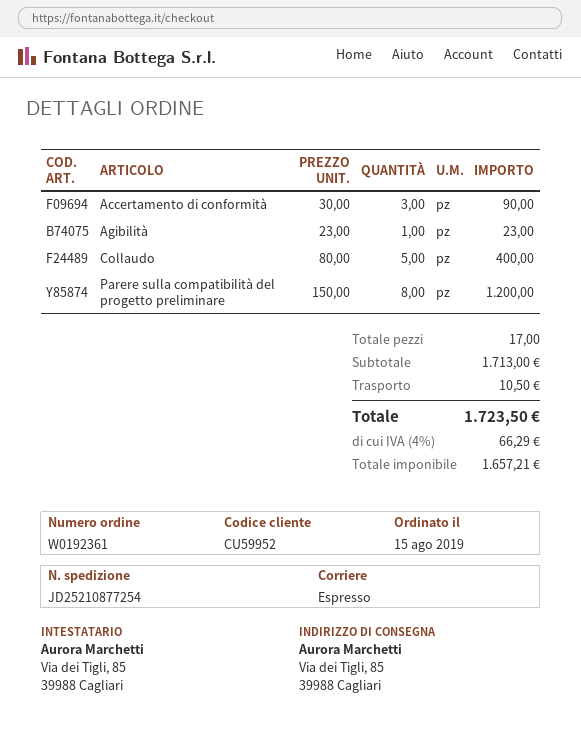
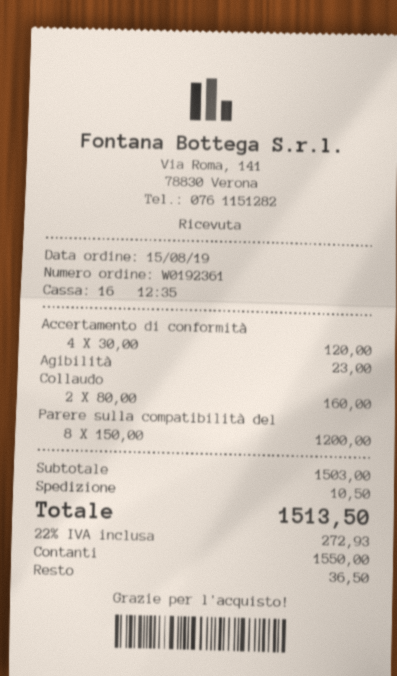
Accertamento di conformità: 3 x 30.00 = 90.00 -> 4 x 30.00 = 120.00
Collaudo: 5 x 80.00 = 400.00 -> 2 x 80.00 = 160.00
subtotal: 1713.00 -> 1503.00
tax: 4% = 66.29 -> 22% = 272.93
total: 1723.50 -> 1513.50

